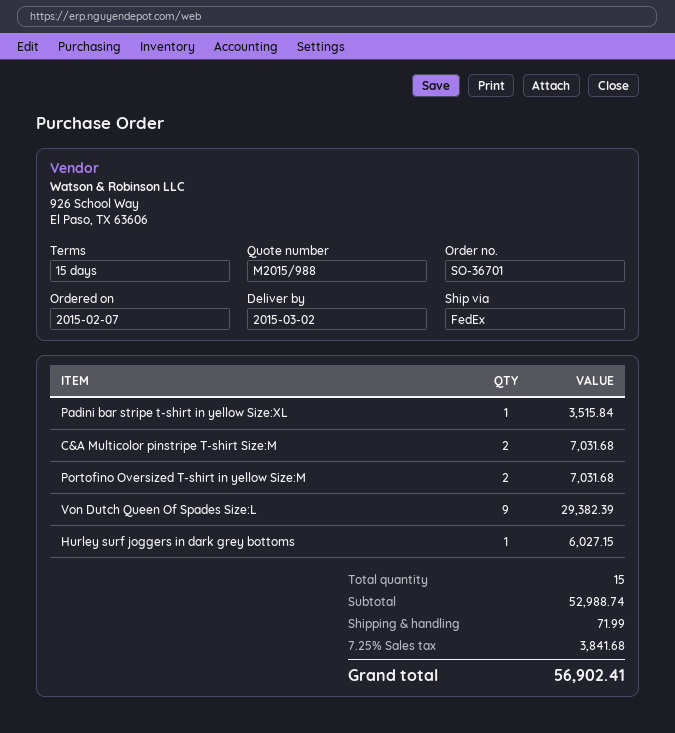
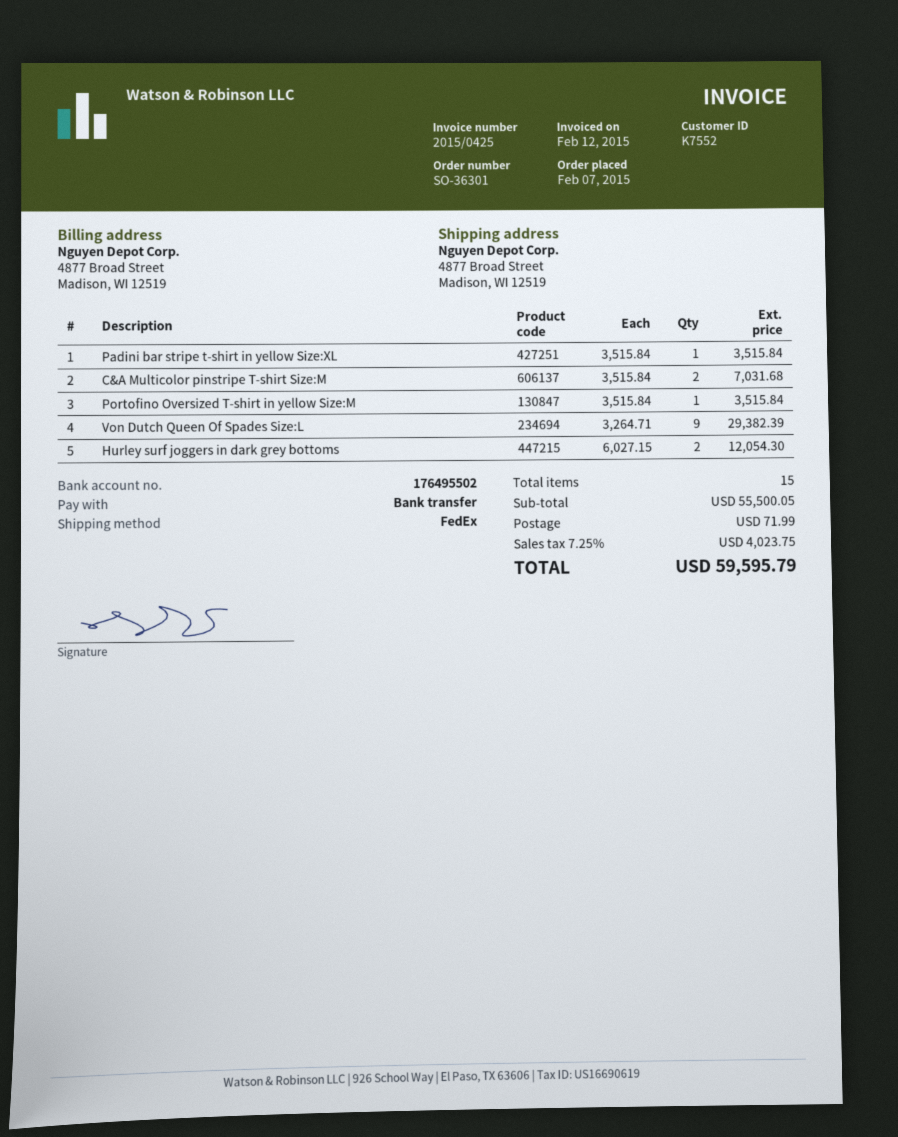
order number: SO-36701 -> SO-36301
Portofino Oversized T-shirt in yellow Size:M: 2 for 7031.68 -> 1 for 3515.84
Hurley surf joggers in dark grey bottoms: 1 for 6027.15 -> 2 for 12054.30
subtotal: 52988.74 -> 55500.05
tax: 7.25% = 3841.68 -> 7.25% = 4023.75
total: 56902.41 -> 59595.79

